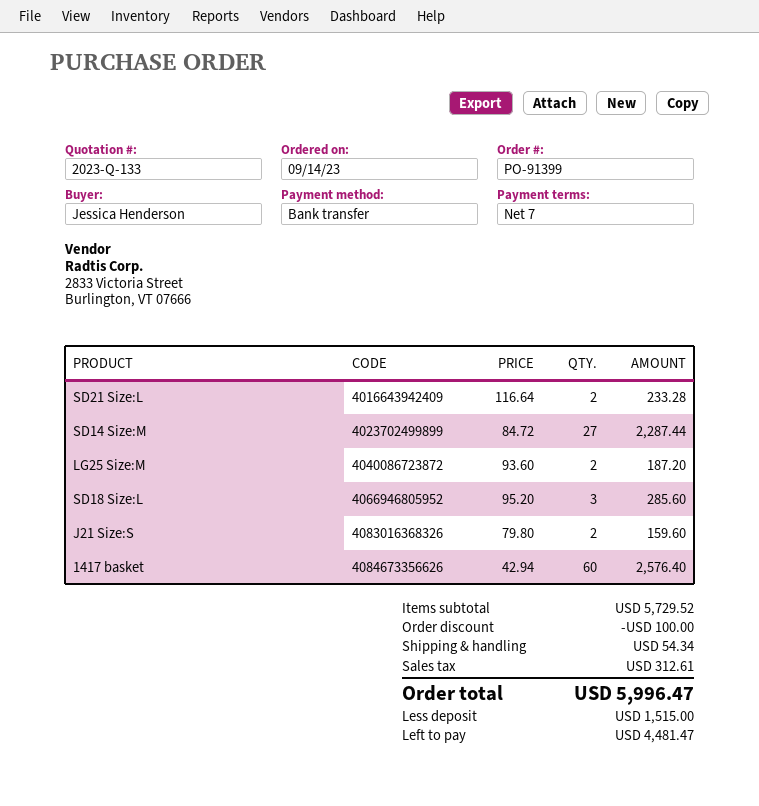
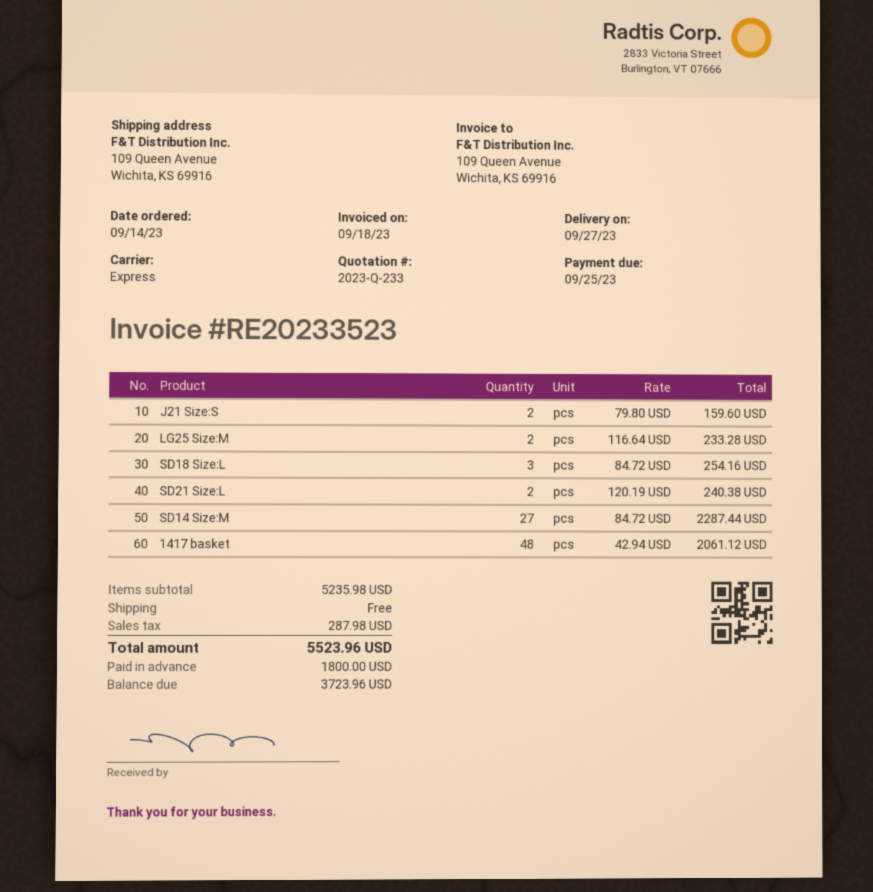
quote number: 2023-Q-133 -> 2023-Q-233
SD21 Size:L: 2 x 116.64 = 233.28 -> 2 x 120.19 = 240.38
LG25 Size:M: 2 x 93.60 = 187.20 -> 2 x 116.64 = 233.28
SD18 Size:L: 3 x 95.20 = 285.60 -> 3 x 84.72 = 254.16
1417 basket: 60 x 42.94 = 2576.40 -> 48 x 42.94 = 2061.12
subtotal: 5729.52 -> 5235.98
discount: 100.00 -> none
shipping: 54.34 -> 0.00
tax: 312.61 -> 287.98
total: 5996.47 -> 5523.96
deposit: 1515.00 -> 1800.00
balance: 4481.47 -> 3723.96

